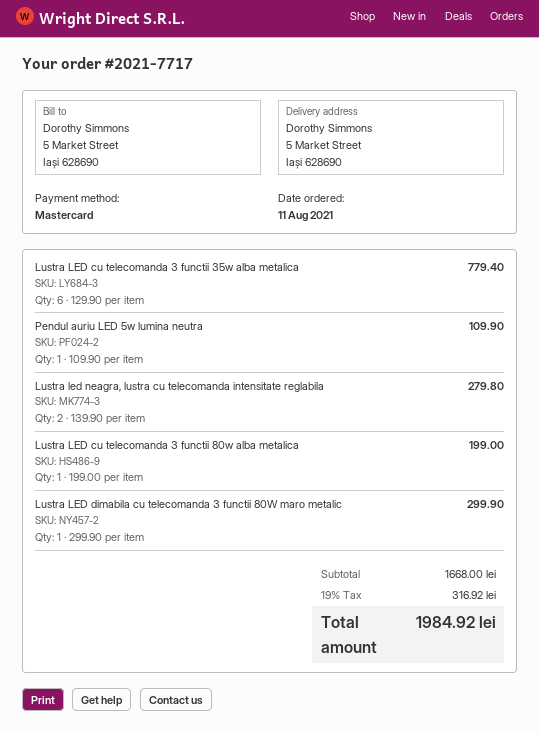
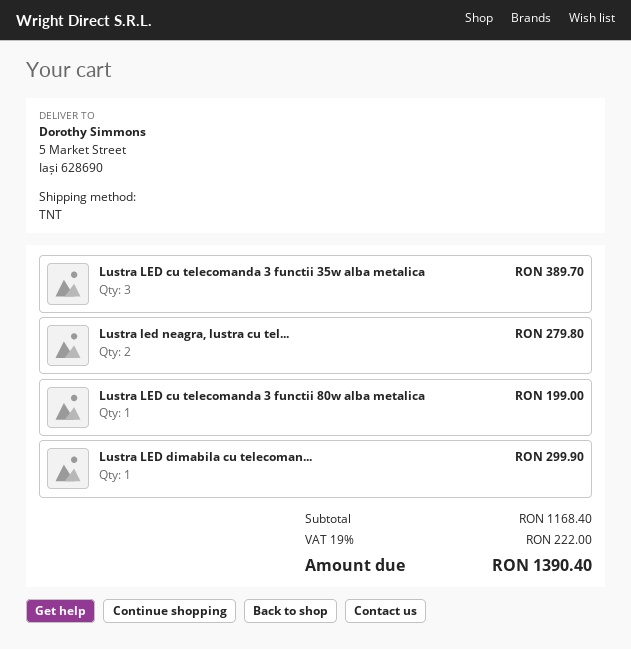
Lustra LED cu telecomanda 3 functii 35w alba metalica: 6 for 779.40 -> 3 for 389.70
Pendul auriu LED 5w lumina neutra: 1 for 109.90 -> none
subtotal: 1668.00 -> 1168.40
tax: 19% = 316.92 -> 19% = 222.00
total: 1984.92 -> 1390.40

